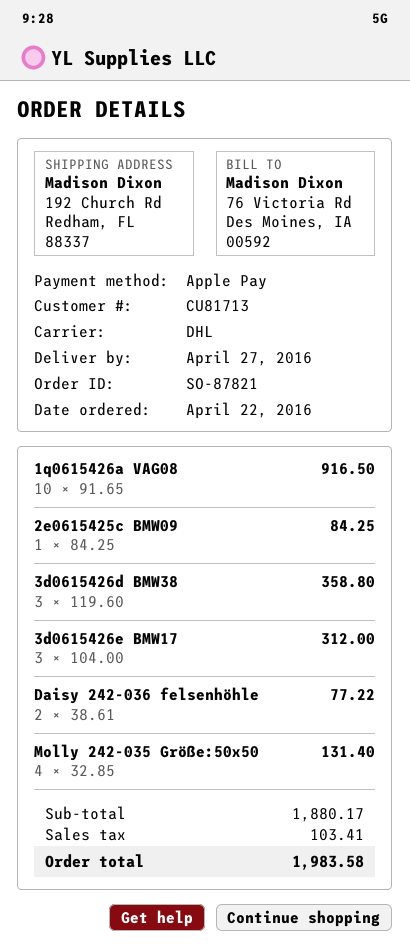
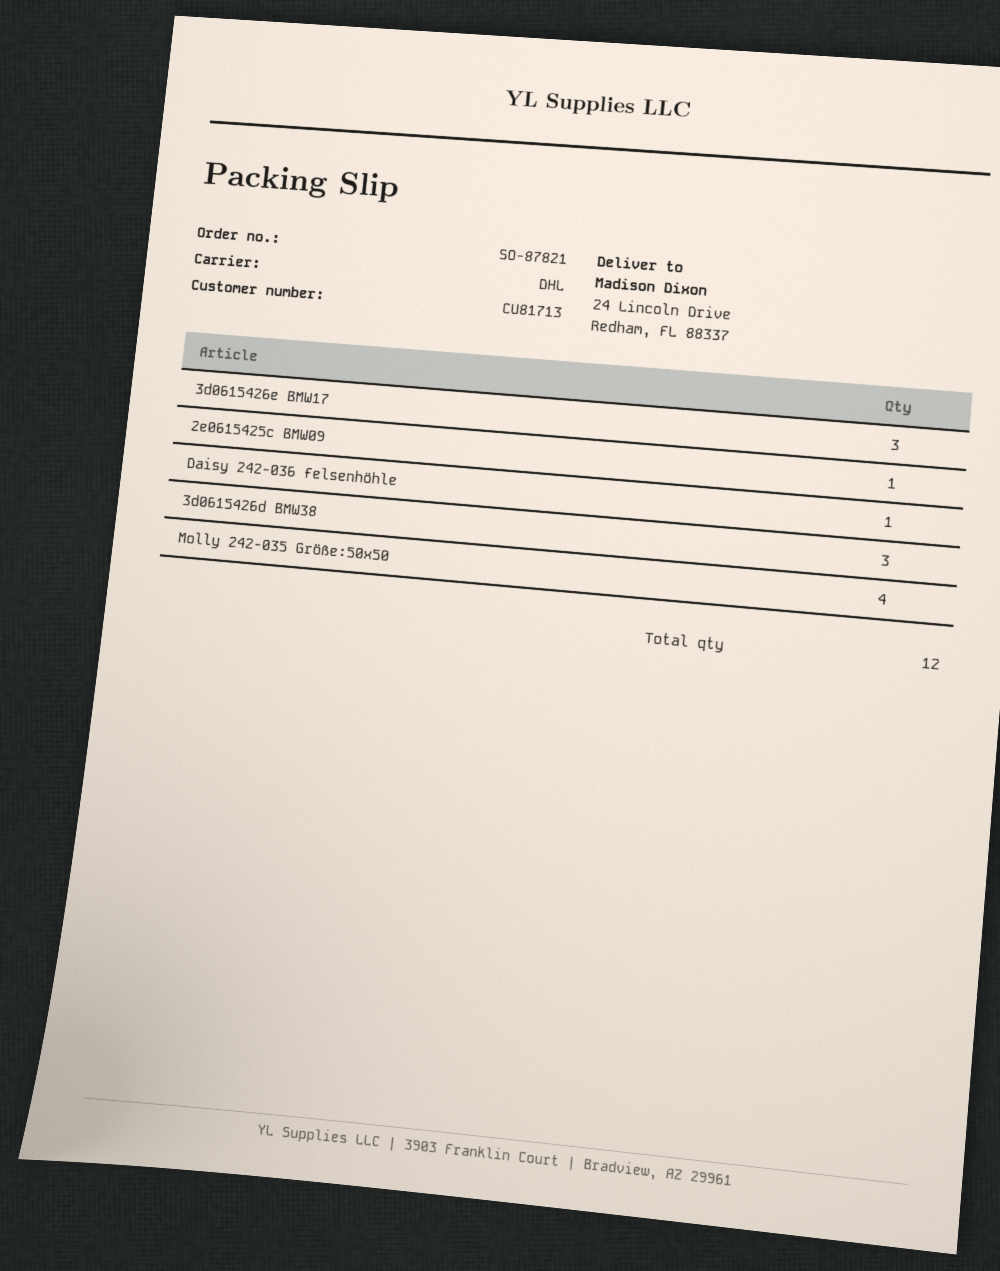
ship to: 192 Church Rd, Redham, FL 88337 -> 24 Lincoln Drive, Redham, FL 88337
1q0615426a VAG08: 10 -> none
Daisy 242-036 felsenhöhle: 2 -> 1

